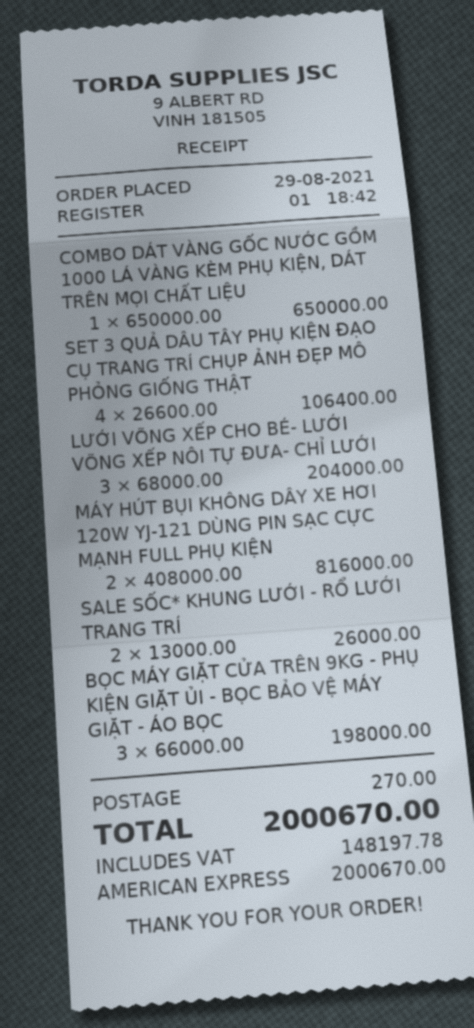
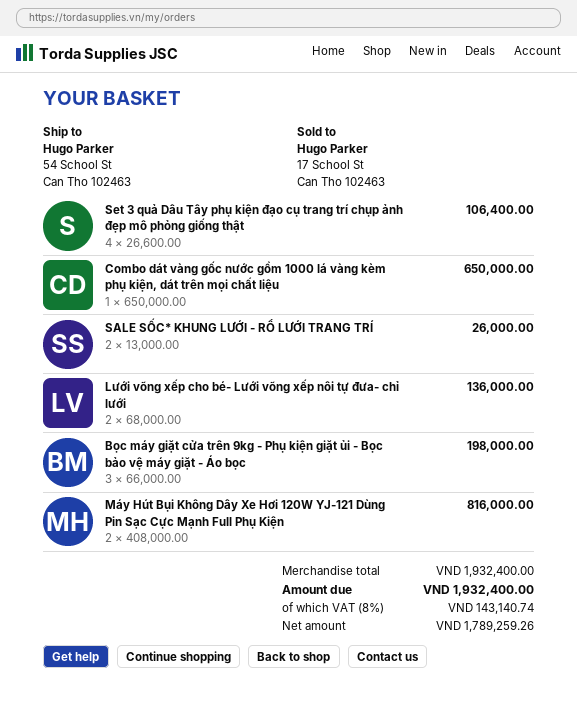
LƯỚI VÕNG XẾP CHO BÉ- LƯỚI VÕNG XẾP NÔI TỰ ĐƯA- CHỈ LƯỚI: 3 x 68000.00 = 204000.00 -> 2 x 68000.00 = 136000.00
shipping: 270.00 -> none
tax: 148197.78 -> 143140.74
total: 2000670.00 -> 1932400.00

